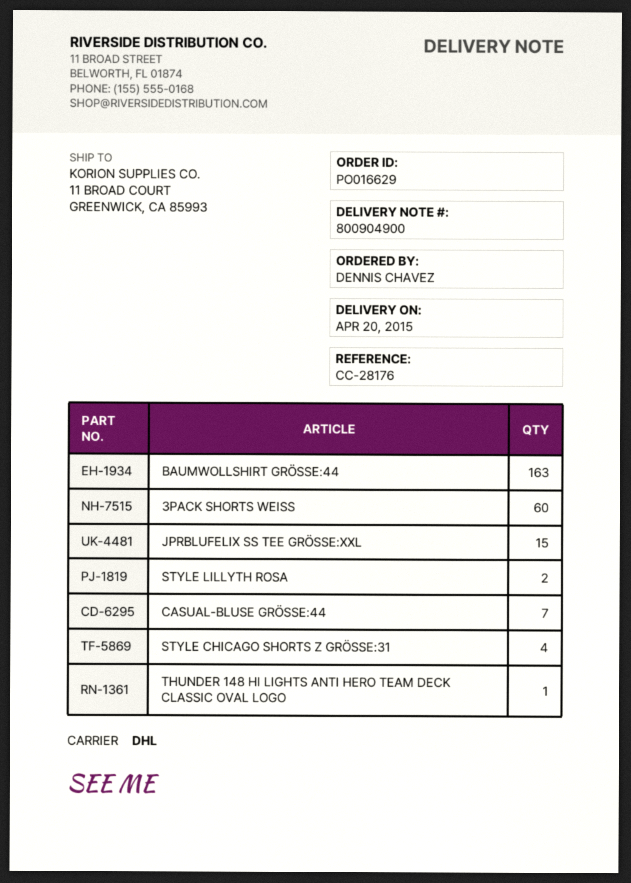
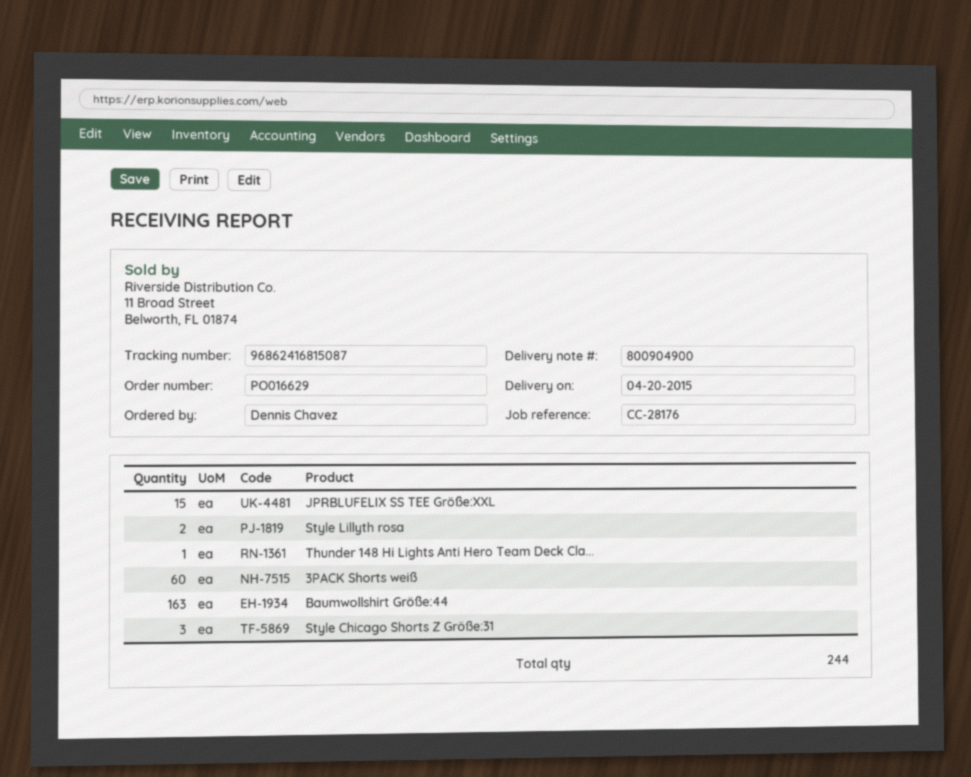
CASUAL-BLUSE GRÖSSE:44: 7 -> none
STYLE CHICAGO SHORTS Z GRÖSSE:31: 4 -> 3

